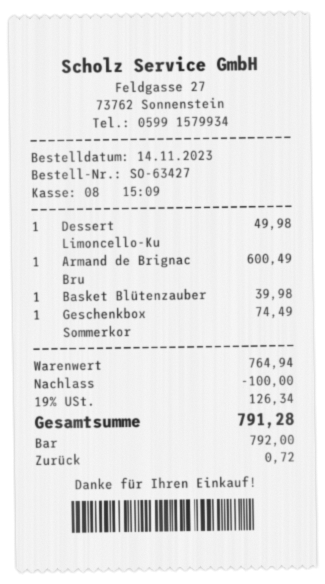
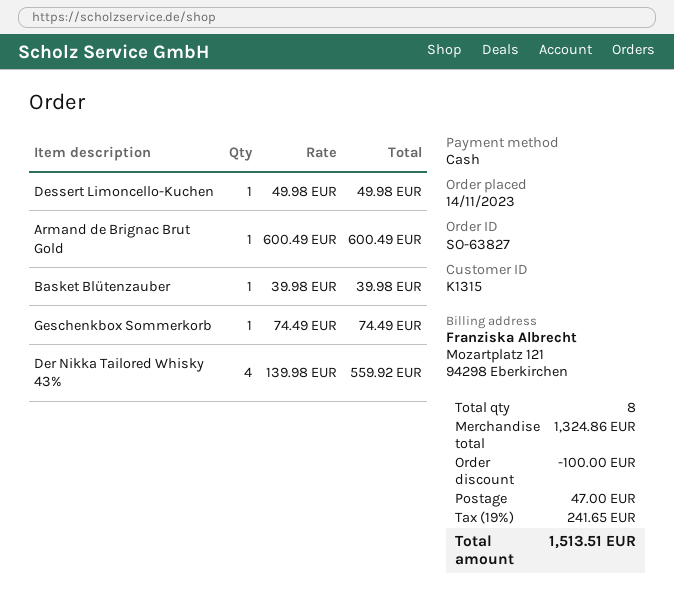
order number: SO-63427 -> SO-63827
Der Nikka Tailored Whisky 43%: none -> 4 x 139.98 = 559.92
subtotal: 764.94 -> 1324.86
shipping: none -> 47.00
tax: 19% = 126.34 -> 19% = 241.65
total: 791.28 -> 1513.51

